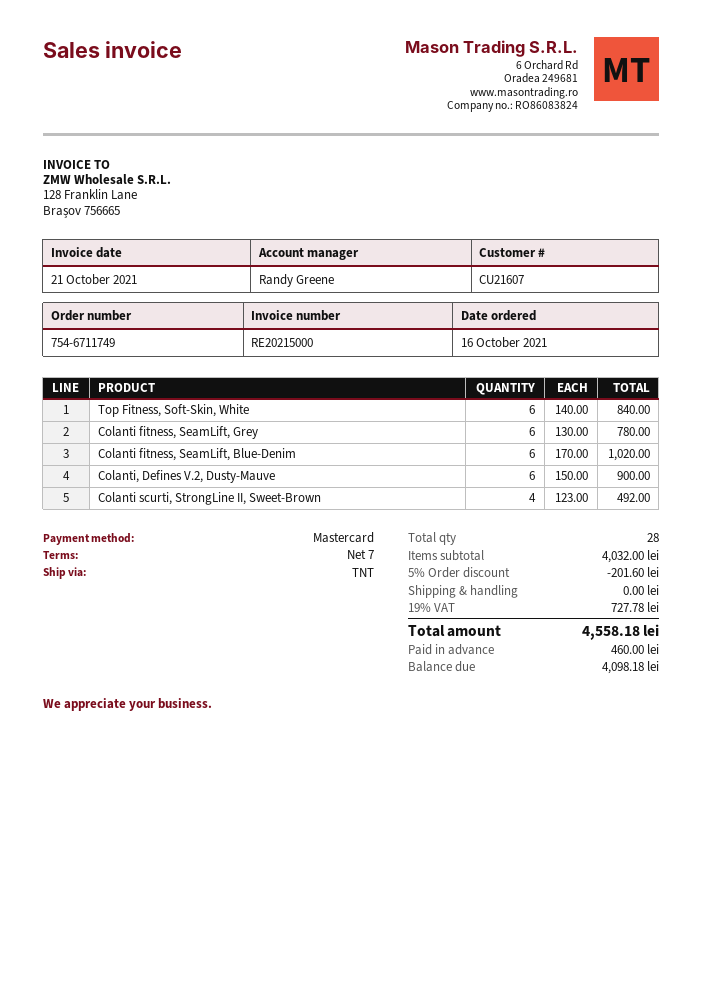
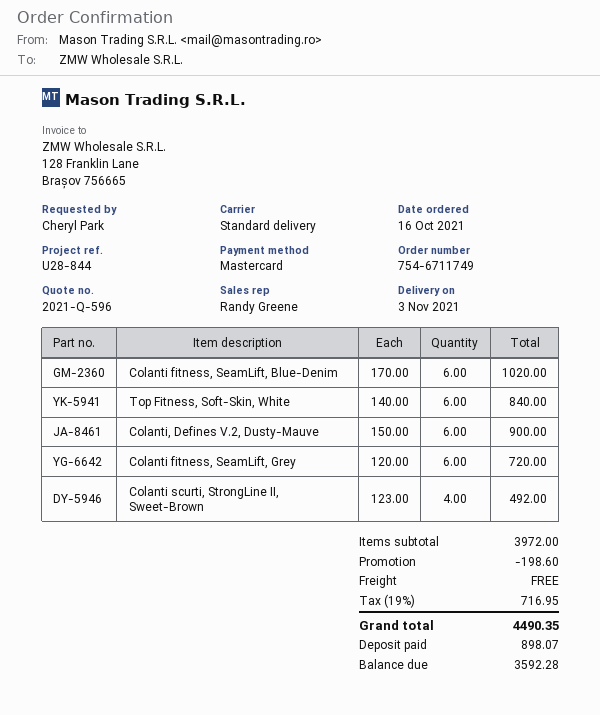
shipping method: TNT -> standard
Colanti fitness, SeamLift, Grey: 6 x 130.00 = 780.00 -> 6 x 120.00 = 720.00
subtotal: 4032.00 -> 3972.00
discount: 201.60 -> 198.60
tax: 19% = 727.78 -> 19% = 716.95
total: 4558.18 -> 4490.35
deposit: 460.00 -> 898.07
balance: 4098.18 -> 3592.28

